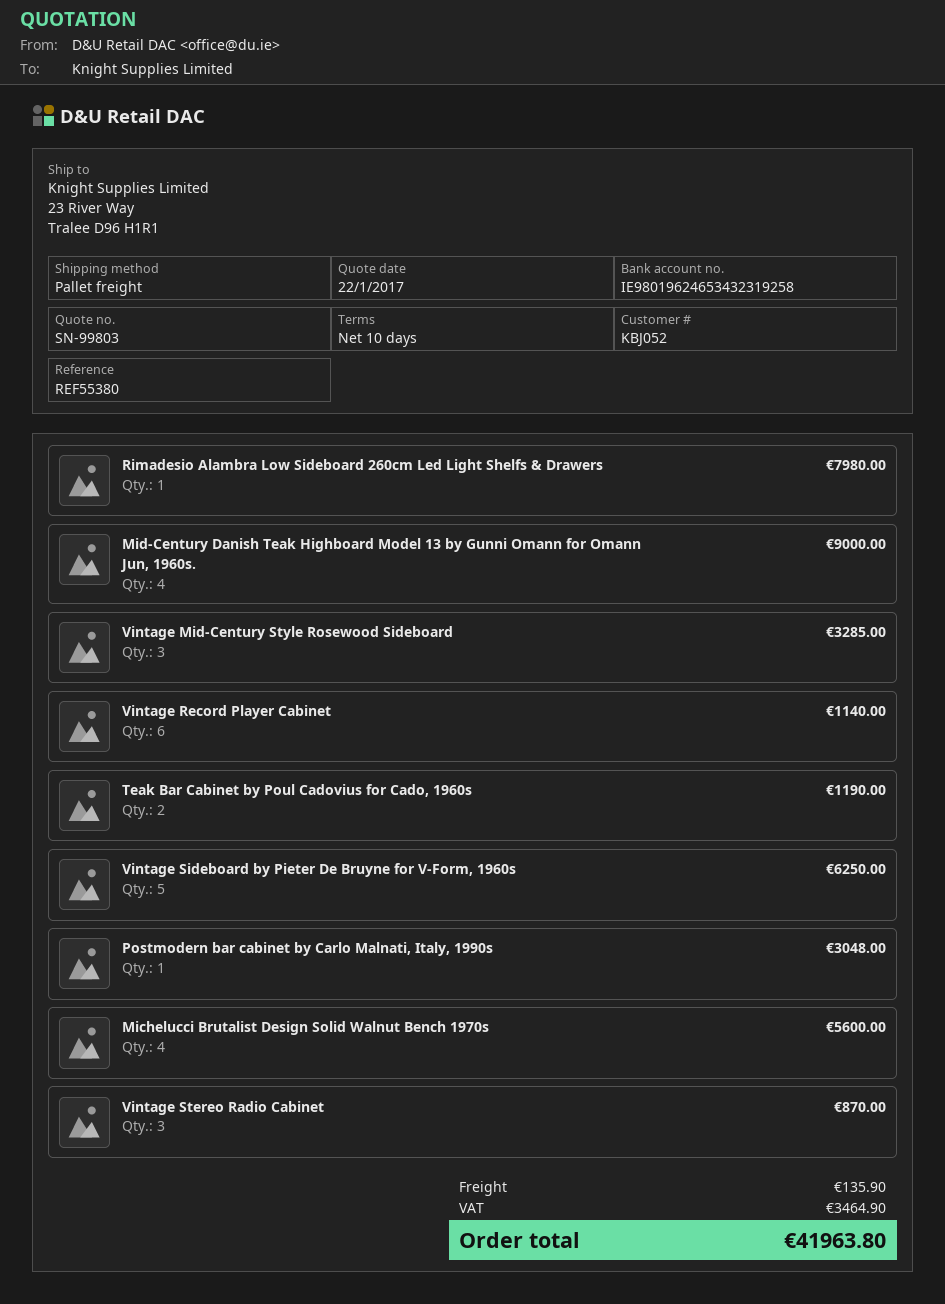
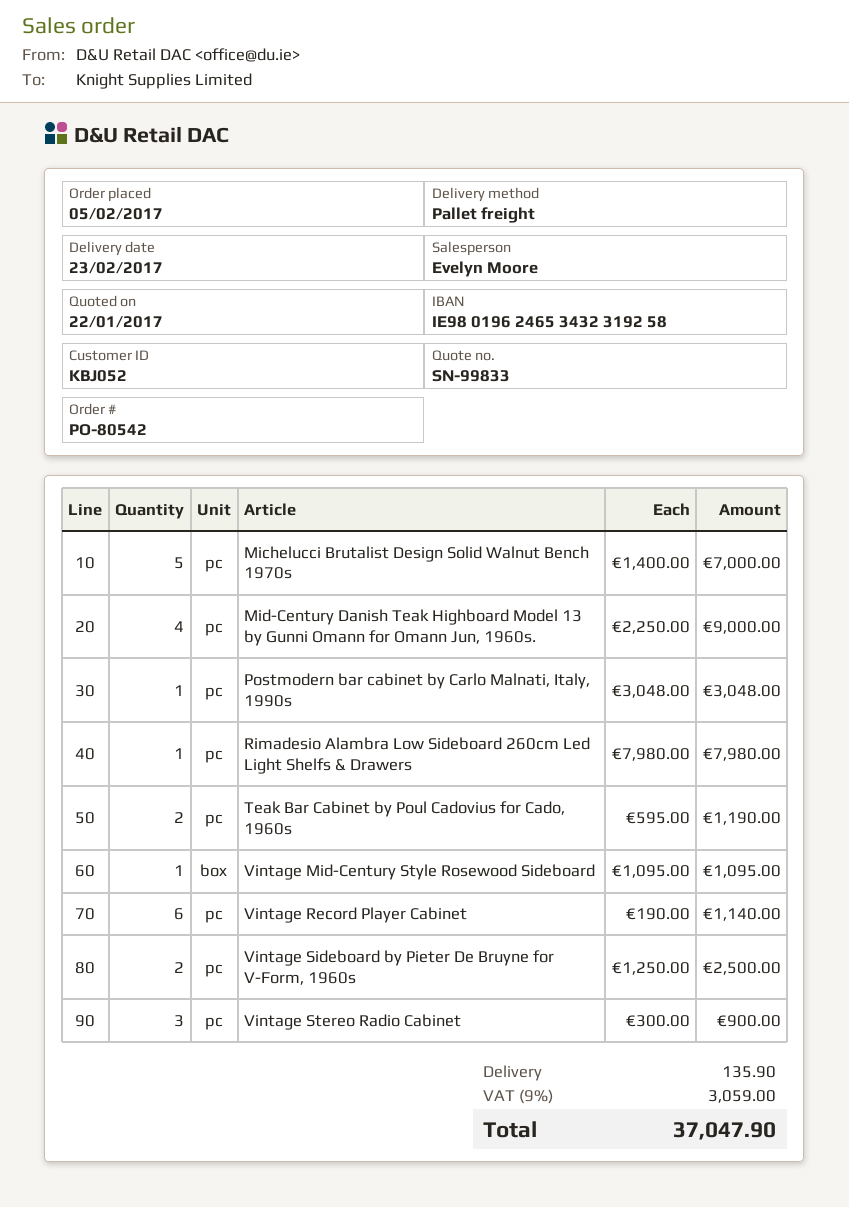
quote number: SN-99803 -> SN-99833
Vintage Mid-Century Style Rosewood Sideboard: 3 for 3285.00 -> 1 for 1095.00
Vintage Sideboard by Pieter De Bruyne for V-Form, 1960s: 5 for 6250.00 -> 2 for 2500.00
Michelucci Brutalist Design Solid Walnut Bench 1970s: 4 for 5600.00 -> 5 for 7000.00
Vintage Stereo Radio Cabinet: 3 for 870.00 -> 3 for 900.00
tax: 3464.90 -> 3059.00
total: 41963.80 -> 37047.90

